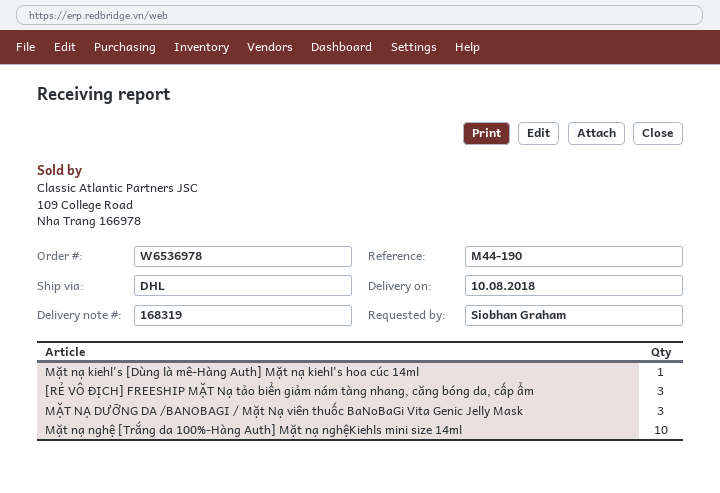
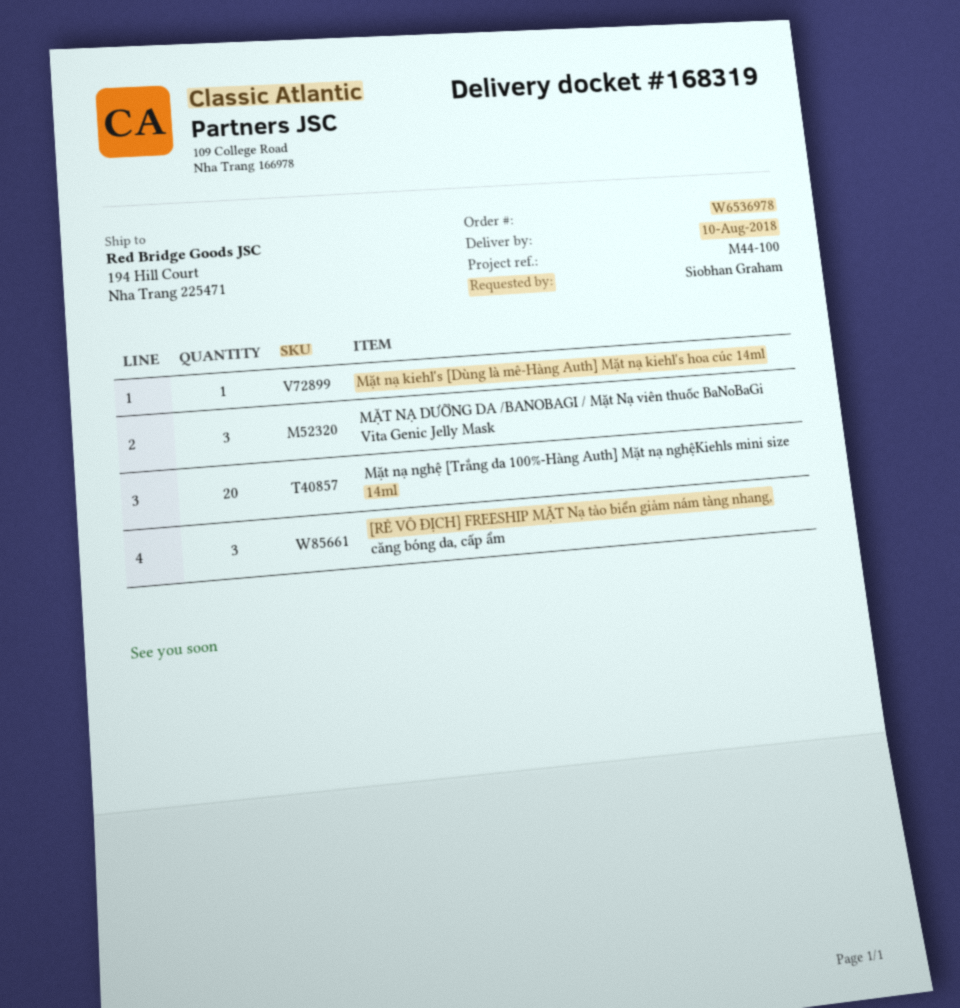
reference: M44-190 -> M44-100
Mặt nạ nghệ [Trắng da 100%-Hàng Auth] Mặt nạ nghệKiehls mini size 14ml: 10 -> 20

